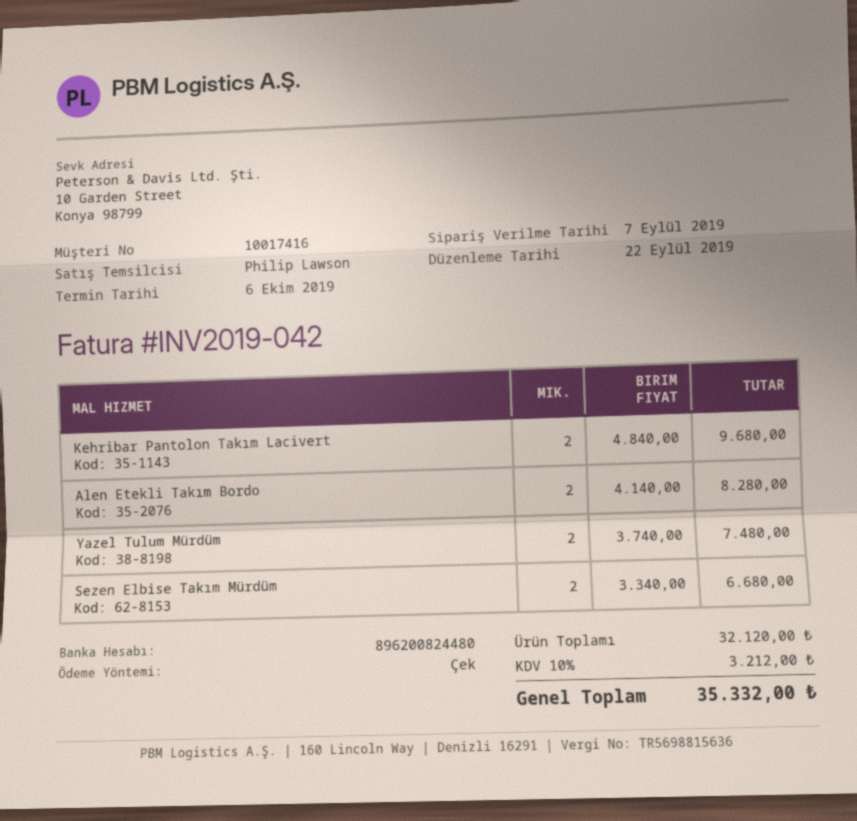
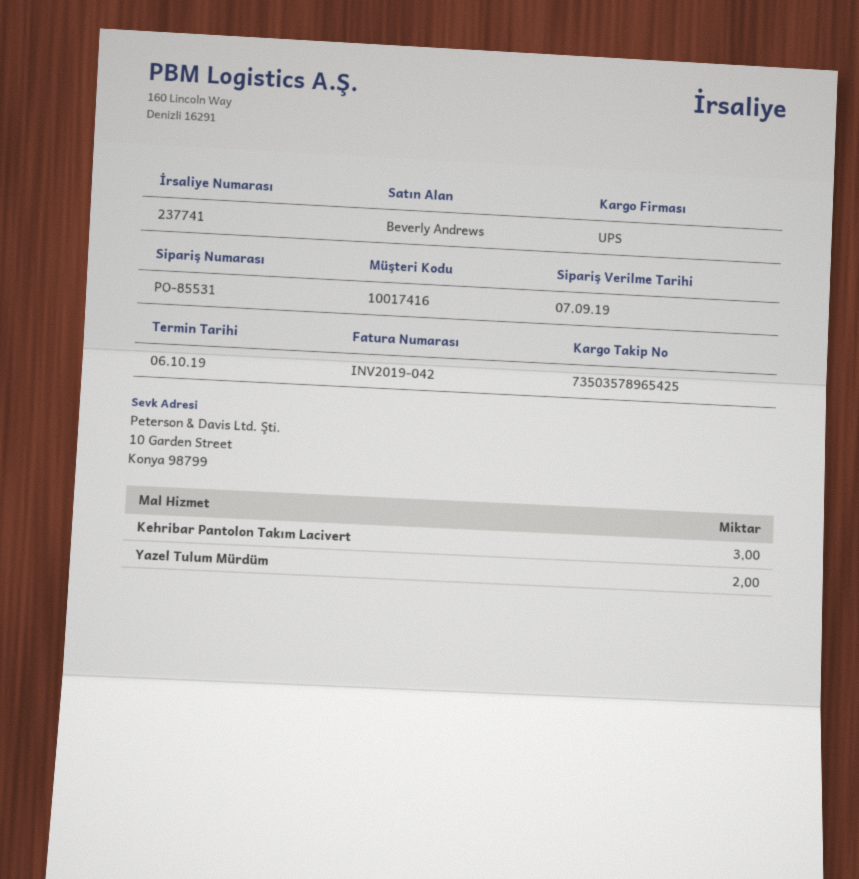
Kehribar Pantolon Takım Lacivert: 2 -> 3
Alen Etekli Takım Bordo: 2 -> none
Sezen Elbise Takım Mürdüm: 2 -> none

